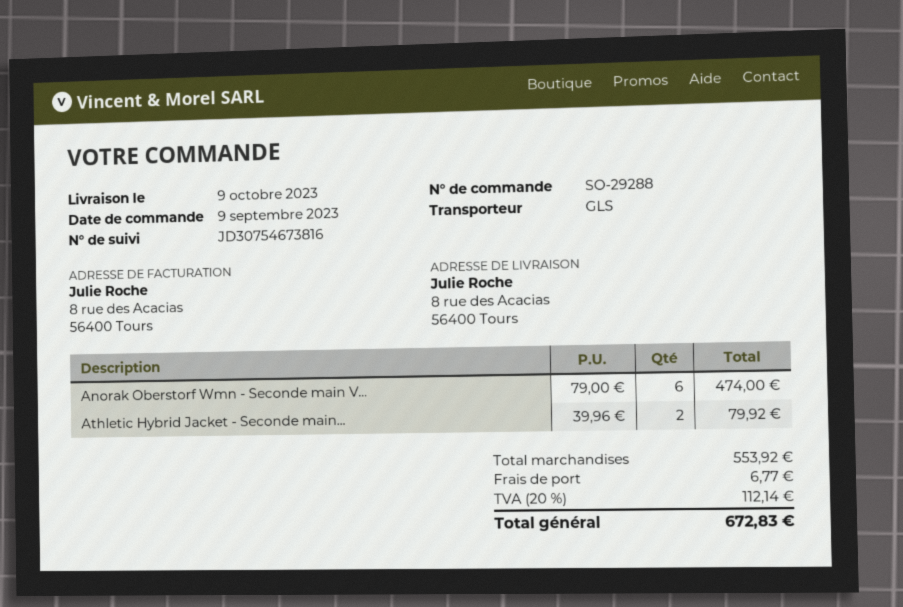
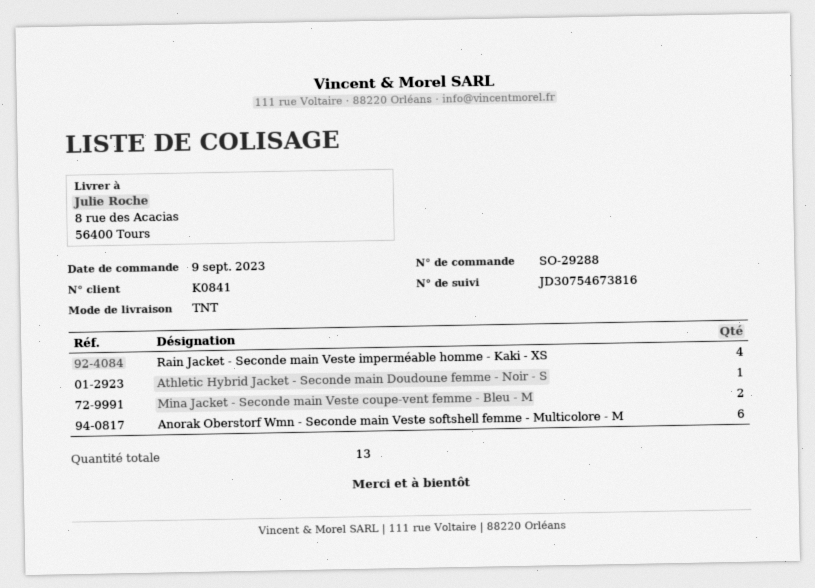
shipping method: GLS -> TNT
Athletic Hybrid Jacket - Seconde main...: 2 -> 1
Rain Jacket - Seconde main Veste imperméable homme - Kaki - XS: none -> 4
Mina Jacket - Seconde main Veste coupe-vent femme - Bleu - M: none -> 2

